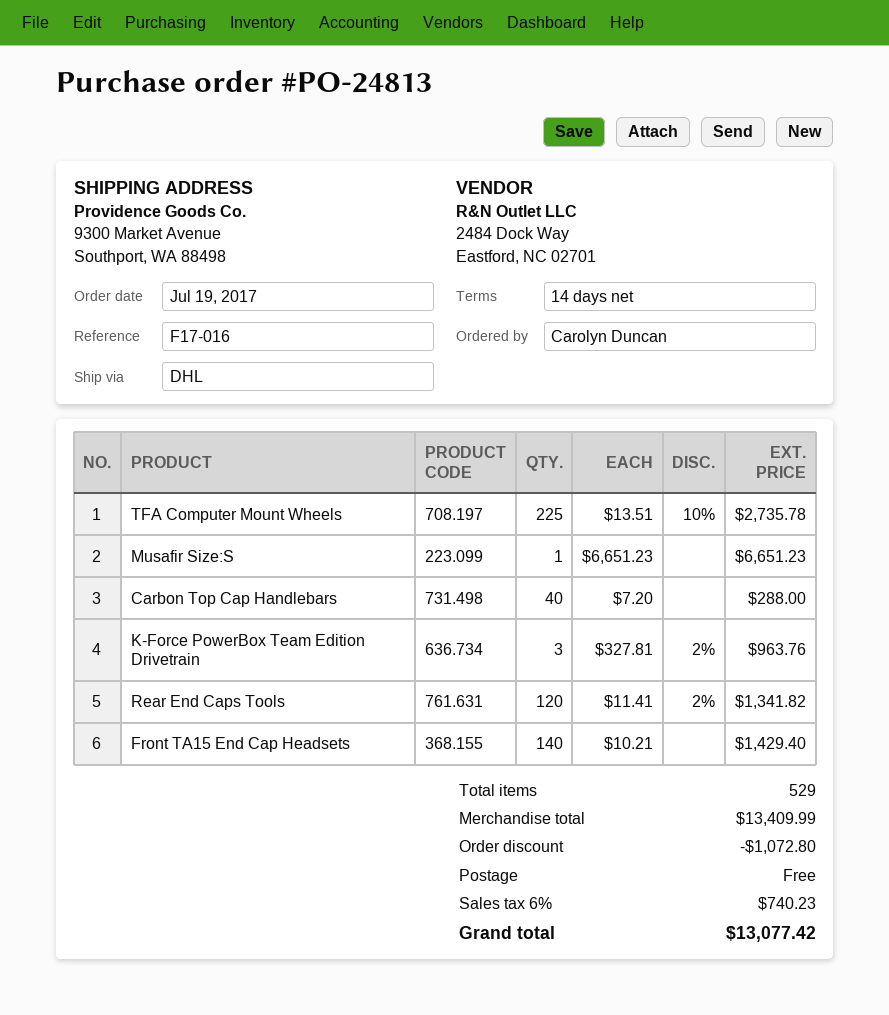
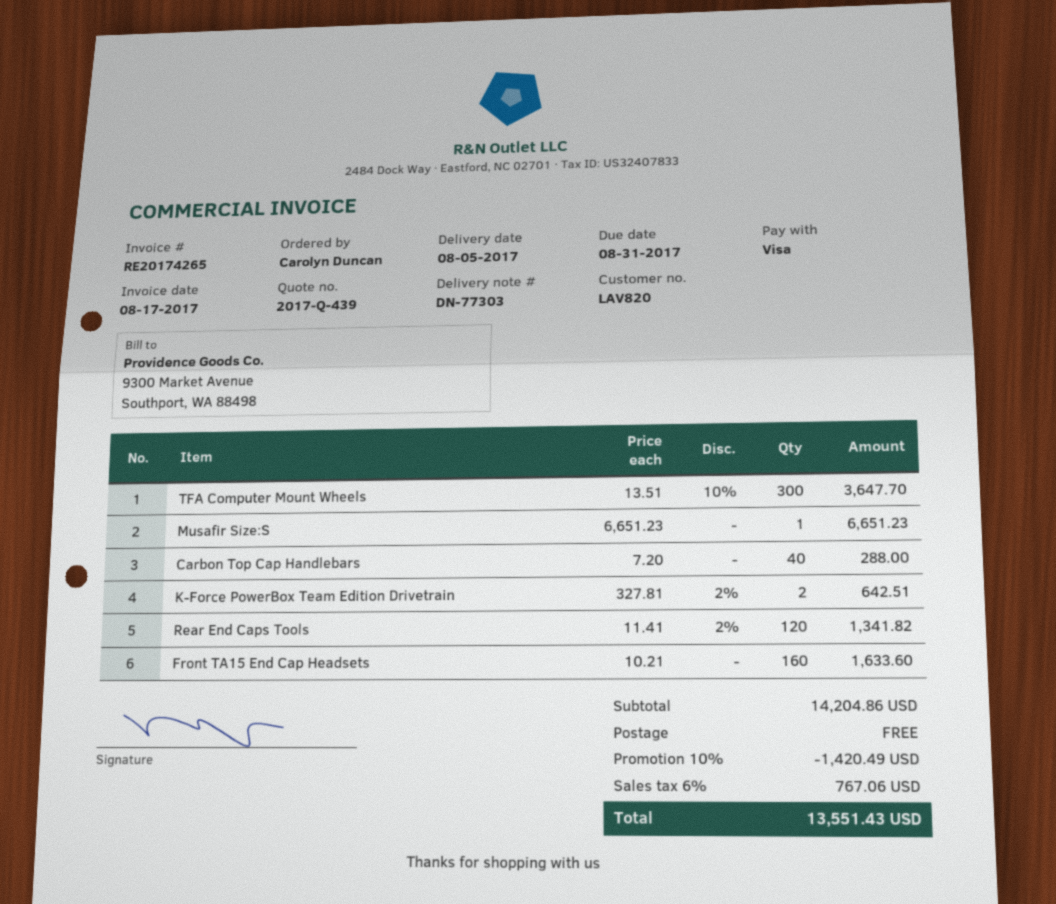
TFA Computer Mount Wheels: 225 x 13.51 - 10% = 2735.78 -> 300 x 13.51 - 10% = 3647.70
K-Force PowerBox Team Edition Drivetrain: 3 x 327.81 - 2% = 963.76 -> 2 x 327.81 - 2% = 642.51
Front TA15 End Cap Headsets: 140 x 10.21 = 1429.40 -> 160 x 10.21 = 1633.60
subtotal: 13409.99 -> 14204.86
discount: 1072.80 -> 1420.49
tax: 6% = 740.23 -> 6% = 767.06
total: 13077.42 -> 13551.43

